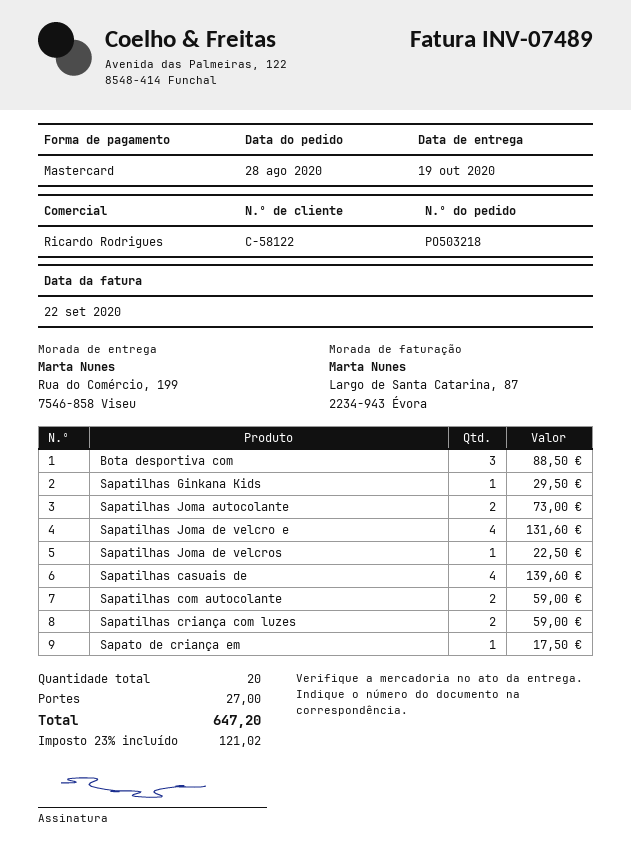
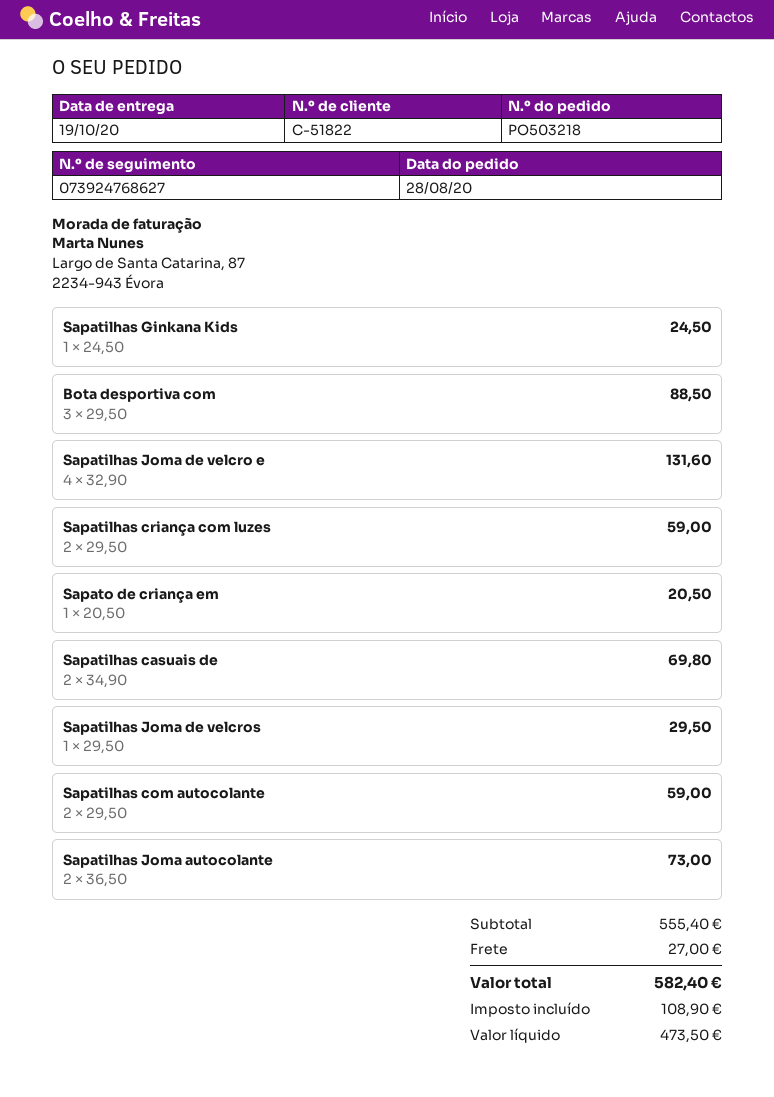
customer number: C-58122 -> C-51822
Sapatilhas Ginkana Kids: 1 for 29.50 -> 1 for 24.50
Sapatilhas Joma de velcros: 1 for 22.50 -> 1 for 29.50
Sapatilhas casuais de: 4 for 139.60 -> 2 for 69.80
Sapato de criança em: 1 for 17.50 -> 1 for 20.50
tax: 121.02 -> 108.90
total: 647.20 -> 582.40

